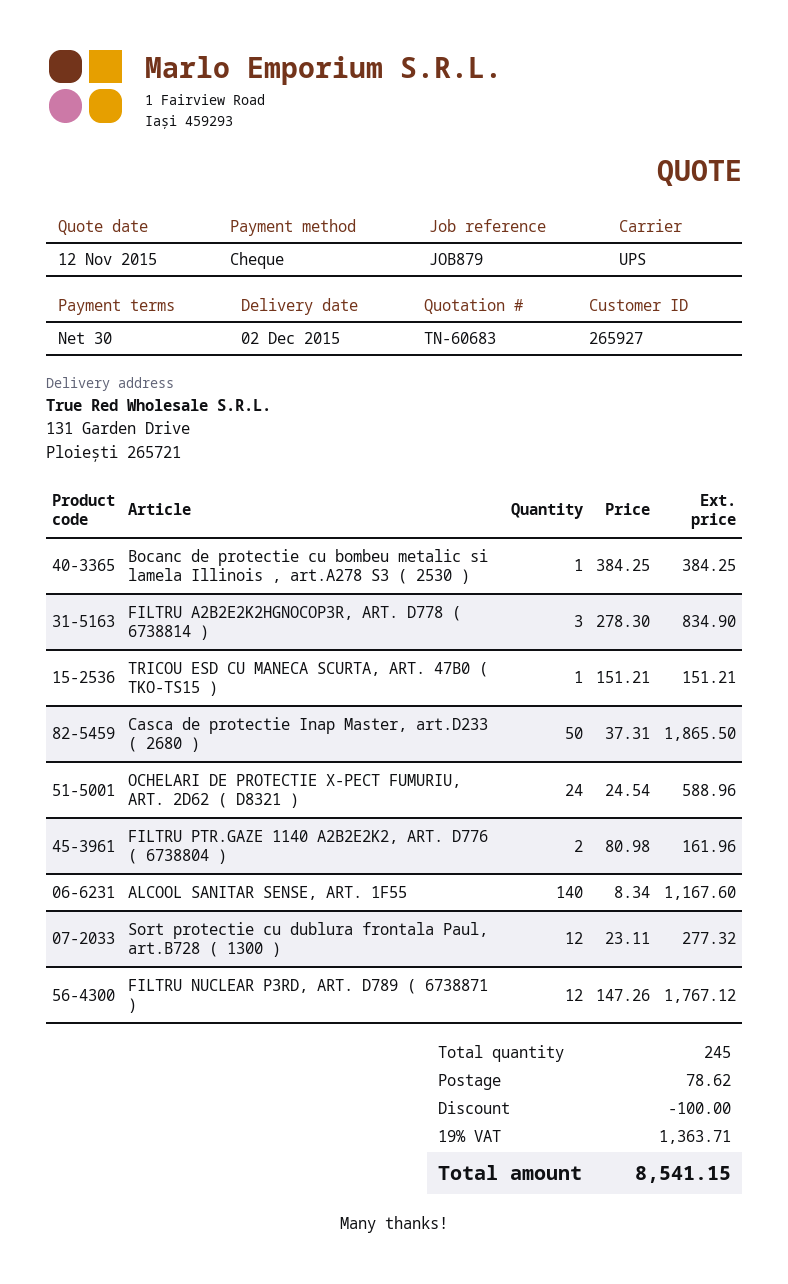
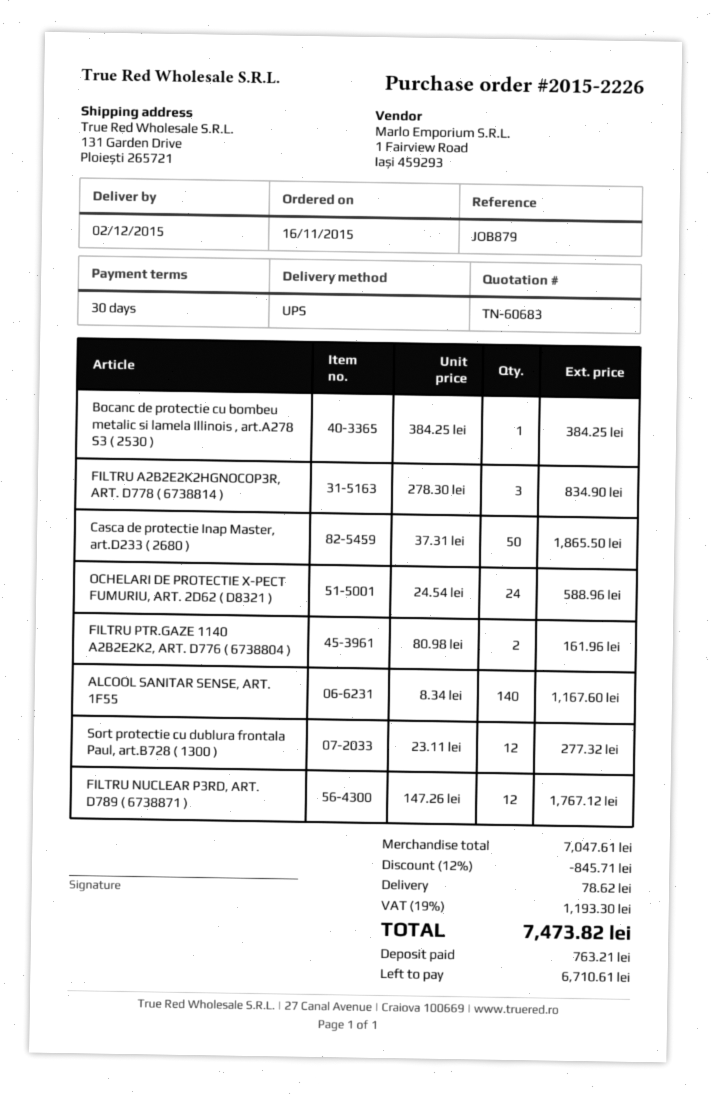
TRICOU ESD CU MANECA SCURTA, ART. 47B0 ( TKO-TS15 ): 1 x 151.21 = 151.21 -> none
discount: 100.00 -> 845.71
tax: 19% = 1363.71 -> 19% = 1193.30
total: 8541.15 -> 7473.82

